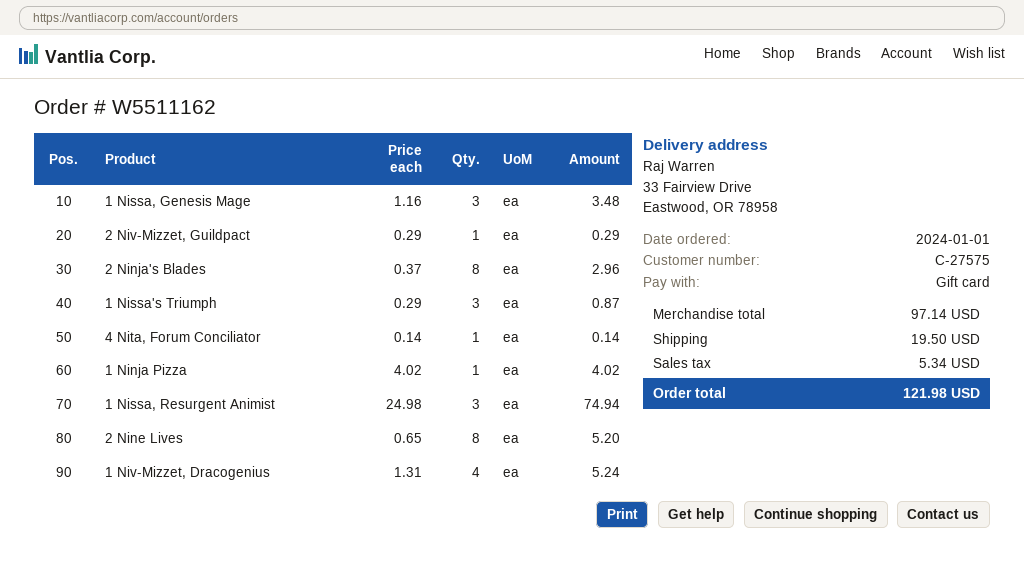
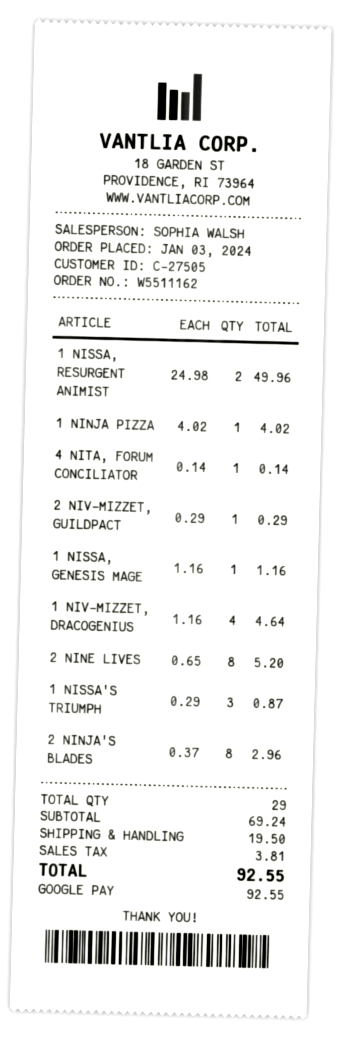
order date: 2024-01-01 -> 2024-01-03
customer number: C-27575 -> C-27505
payment method: gift card -> Google Pay
1 Nissa, Genesis Mage: 3 x 1.16 = 3.48 -> 1 x 1.16 = 1.16
1 Nissa, Resurgent Animist: 3 x 24.98 = 74.94 -> 2 x 24.98 = 49.96
1 Niv-Mizzet, Dracogenius: 4 x 1.31 = 5.24 -> 4 x 1.16 = 4.64
subtotal: 97.14 -> 69.24
tax: 5.34 -> 3.81
total: 121.98 -> 92.55

